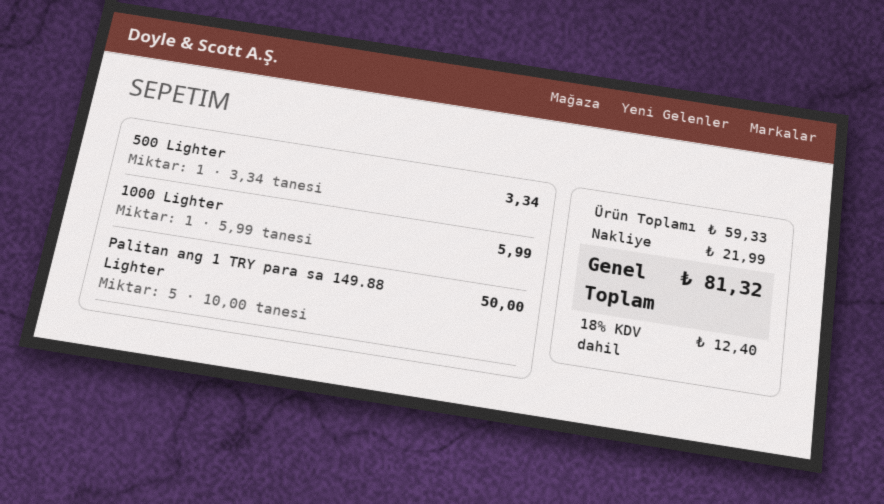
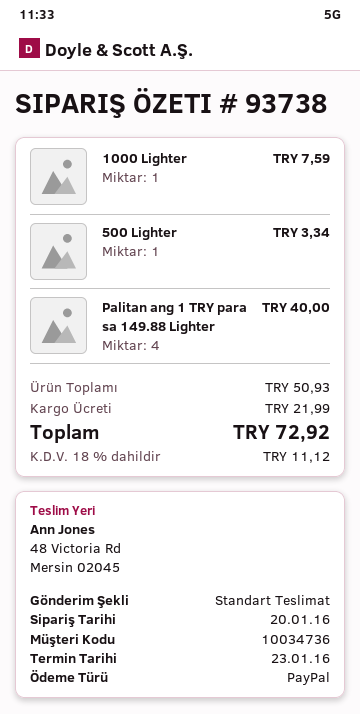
1000 Lighter: 1 for 5.99 -> 1 for 7.59
Palitan ang 1 TRY para sa 149.88 Lighter: 5 for 50.00 -> 4 for 40.00
subtotal: 59.33 -> 50.93
tax: 18% = 12.40 -> 18% = 11.12
total: 81.32 -> 72.92

